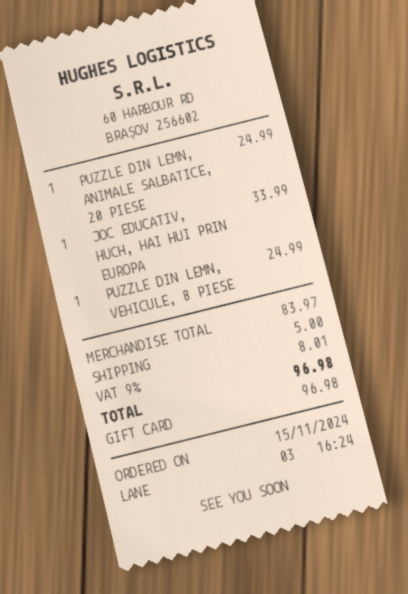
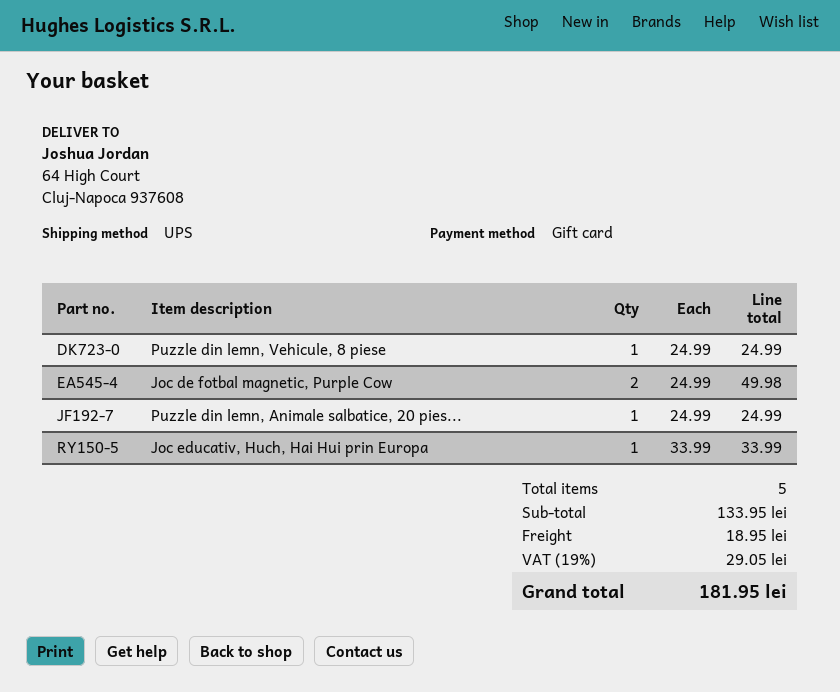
Joc de fotbal magnetic, Purple Cow: none -> 2 x 24.99 = 49.98
subtotal: 83.97 -> 133.95
shipping: 5.00 -> 18.95
tax: 9% = 8.01 -> 19% = 29.05
total: 96.98 -> 181.95

